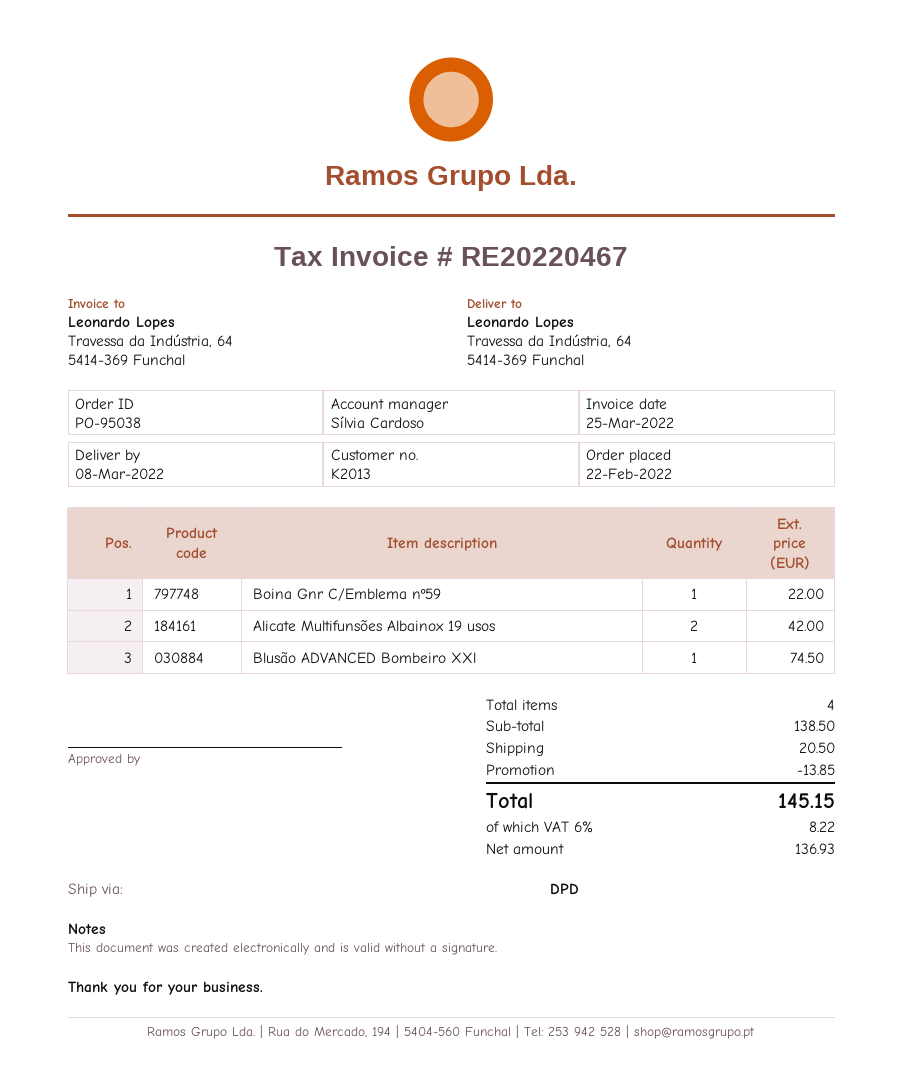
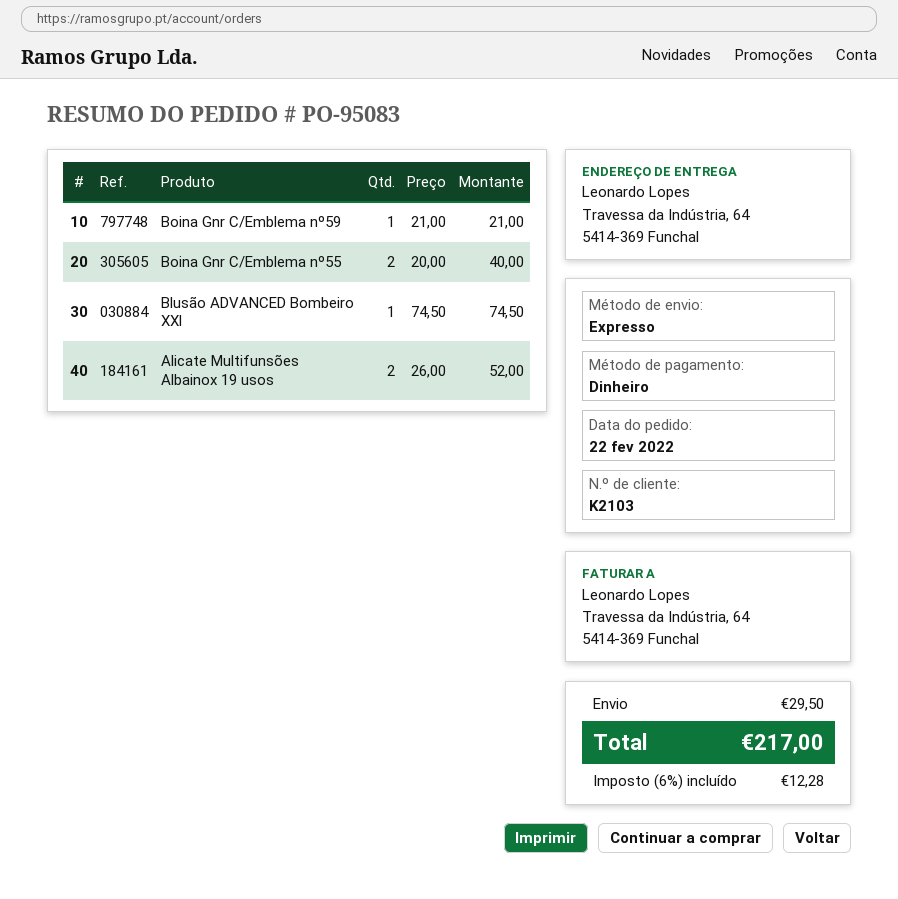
order number: PO-95038 -> PO-95083
customer number: K2013 -> K2103
shipping method: DPD -> express
Boina Gnr C/Emblema nº59: 1 for 22.00 -> 1 for 21.00
Alicate Multifunsões Albainox 19 usos: 2 for 42.00 -> 2 for 52.00
Boina Gnr C/Emblema nº55: none -> 2 for 40.00
discount: 13.85 -> none
shipping: 20.50 -> 29.50
tax: 6% = 8.22 -> 6% = 12.28
total: 145.15 -> 217.00

